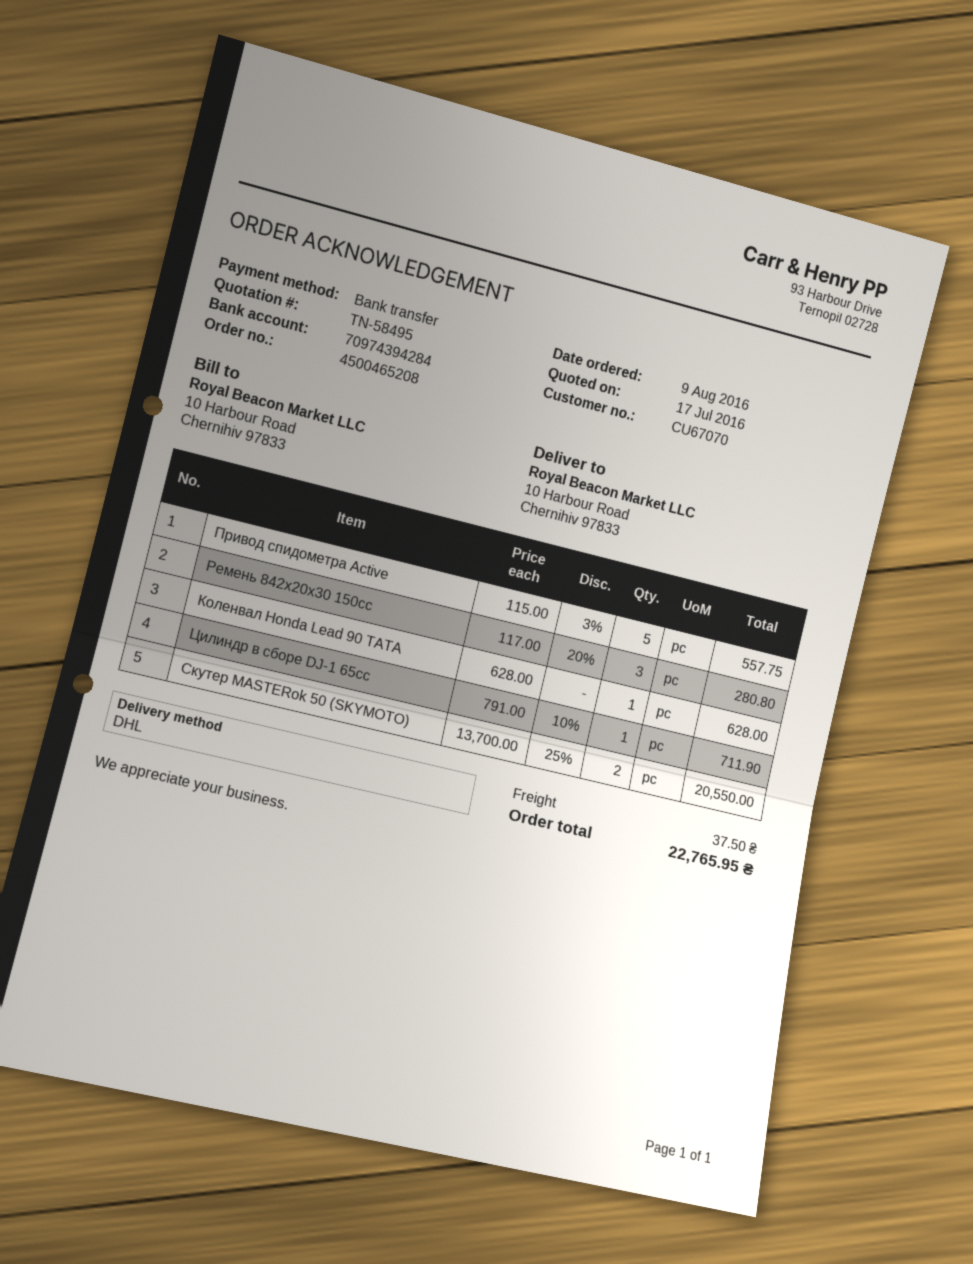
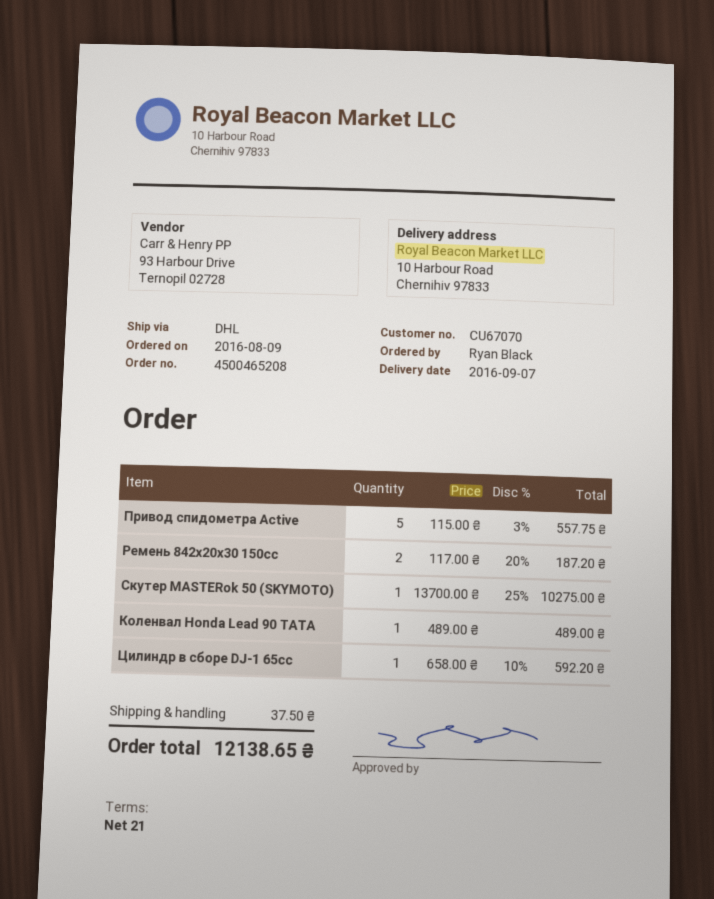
Ремень 842х20х30 150сс: 3 x 117.00 - 20% = 280.80 -> 2 x 117.00 - 20% = 187.20
Коленвал Honda Lead 90 ТАТА: 1 x 628.00 = 628.00 -> 1 x 489.00 = 489.00
Цилиндр в сборе DJ-1 65cc: 1 x 791.00 - 10% = 711.90 -> 1 x 658.00 - 10% = 592.20
Скутер MASTERok 50 (SKYМОТО): 2 x 13700.00 - 25% = 20550.00 -> 1 x 13700.00 - 25% = 10275.00
total: 22765.95 -> 12138.65

